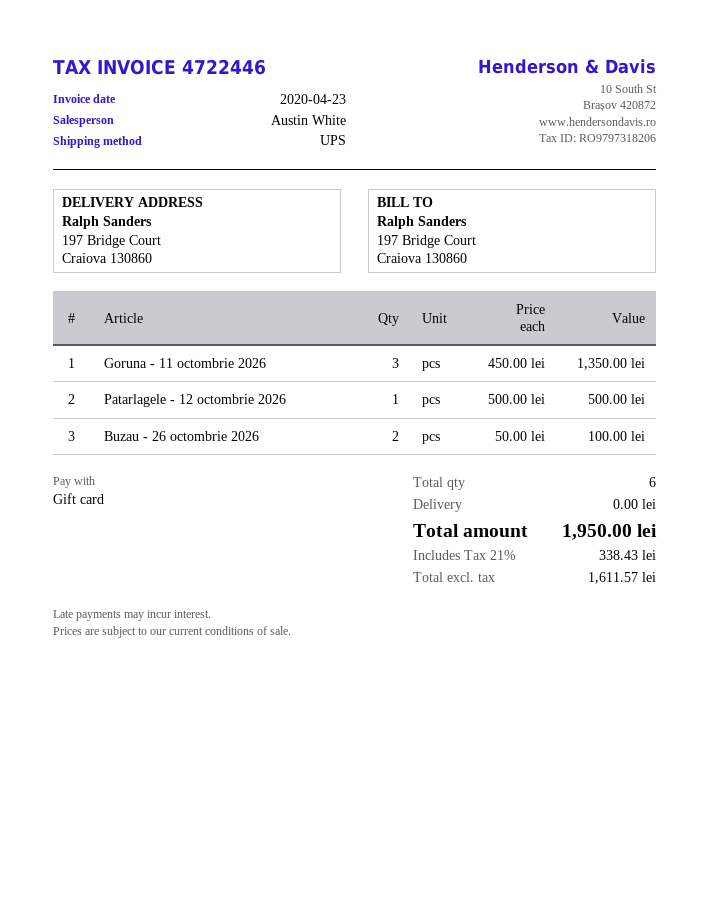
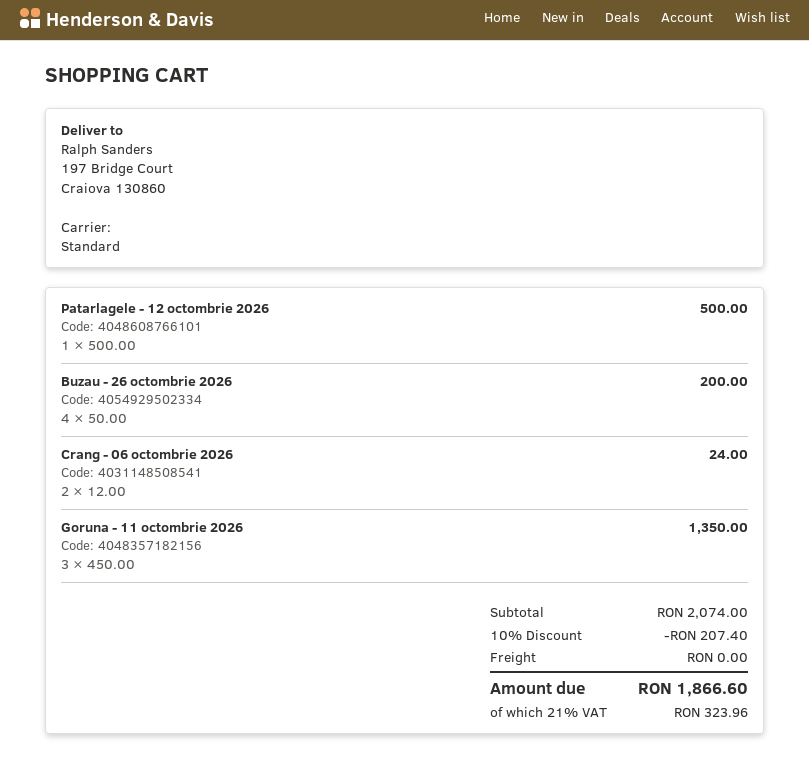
shipping method: UPS -> standard
Buzau - 26 octombrie 2026: 2 x 50.00 = 100.00 -> 4 x 50.00 = 200.00
Crang - 06 octombrie 2026: none -> 2 x 12.00 = 24.00
discount: none -> 10% = 207.40
tax: 21% = 338.43 -> 21% = 323.96
total: 1950.00 -> 1866.60

